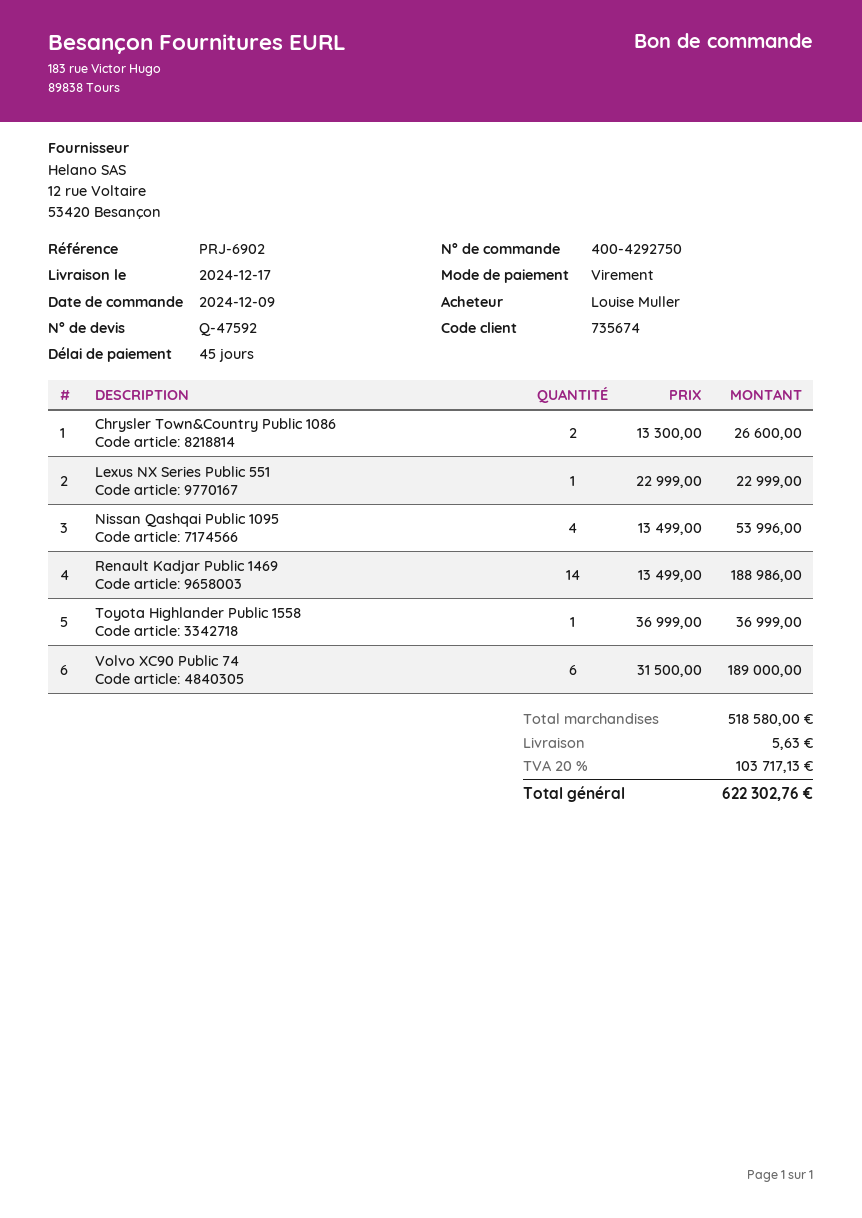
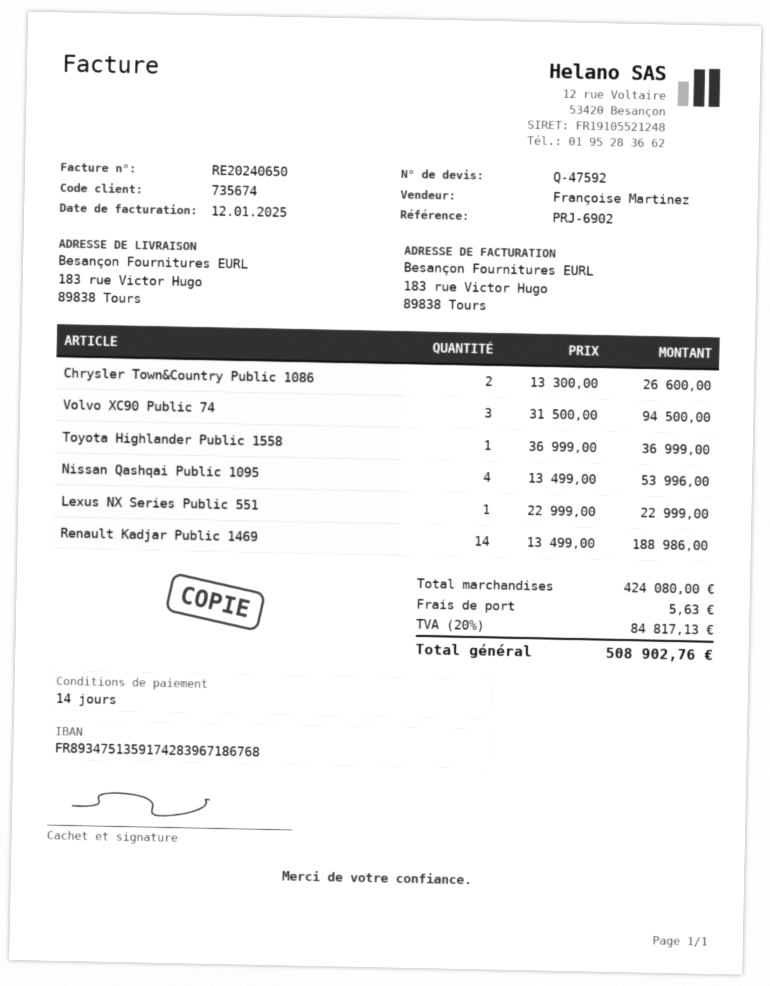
payment terms: 45 days -> 14 days
Volvo XC90 Public 74: 6 x 31500.00 = 189000.00 -> 3 x 31500.00 = 94500.00
subtotal: 518580.00 -> 424080.00
tax: 20% = 103717.13 -> 20% = 84817.13
total: 622302.76 -> 508902.76

